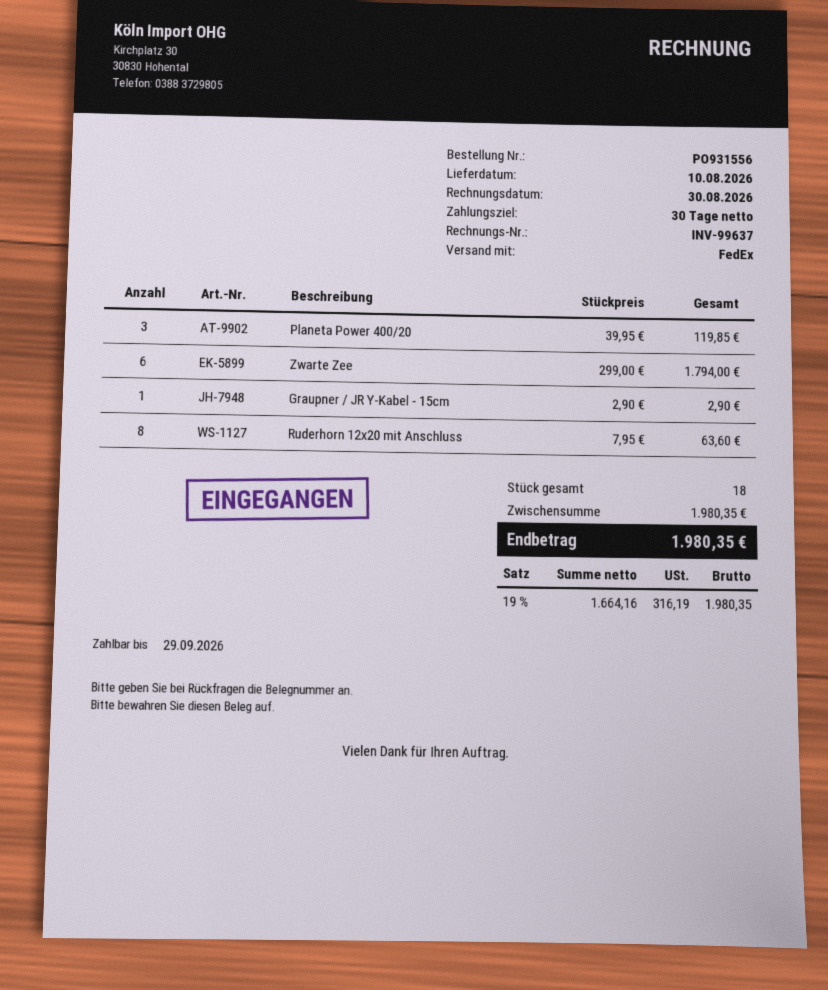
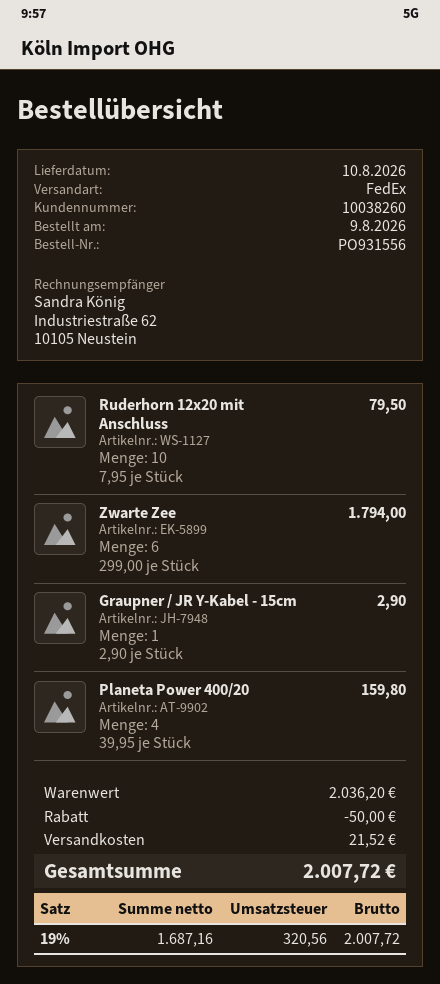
Planeta Power 400/20: 3 x 39.95 = 119.85 -> 4 x 39.95 = 159.80
Ruderhorn 12x20 mit Anschluss: 8 x 7.95 = 63.60 -> 10 x 7.95 = 79.50
subtotal: 1980.35 -> 2036.20
discount: none -> 50.00
shipping: none -> 21.52
net: 1664.16 -> 1687.16
tax: 19% = 316.19 -> 19% = 320.56
total: 1980.35 -> 2007.72

